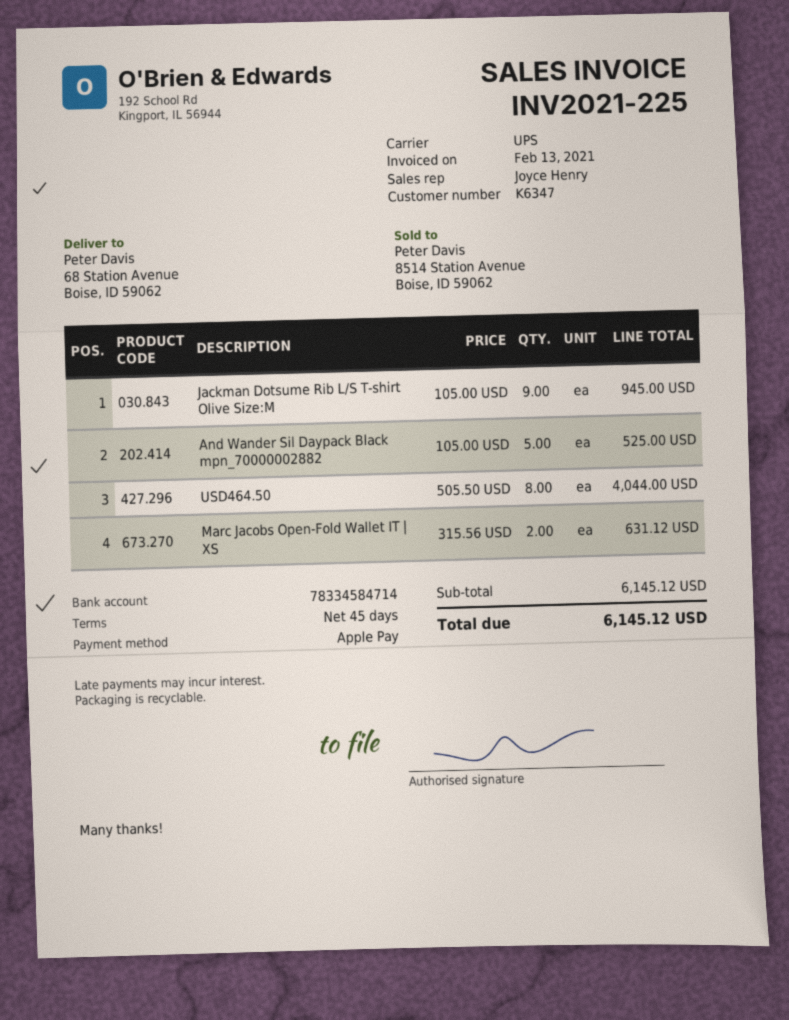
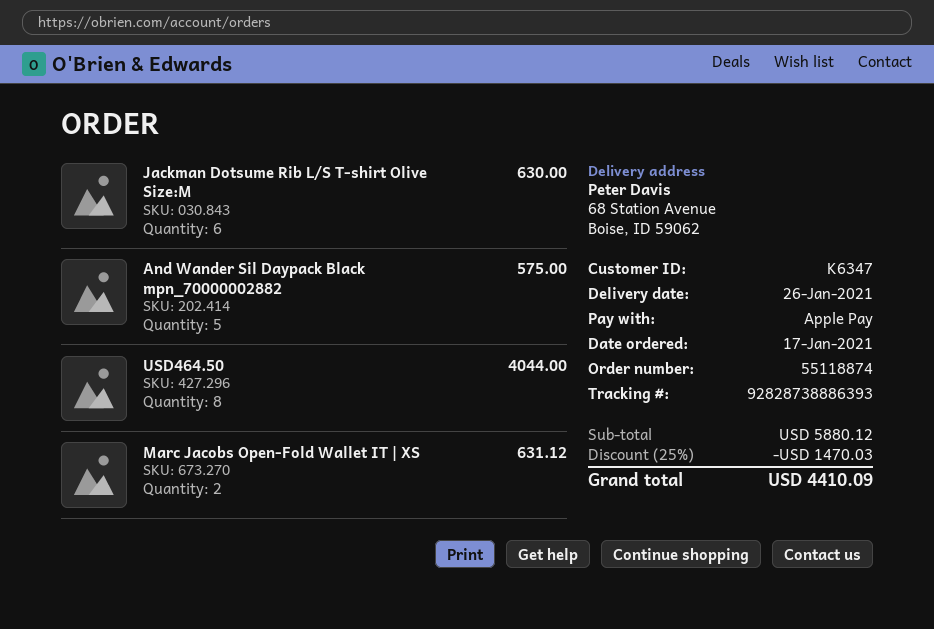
Jackman Dotsume Rib L/S T-shirt Olive Size:M: 9 for 945.00 -> 6 for 630.00
And Wander Sil Daypack Black mpn_70000002882: 5 for 525.00 -> 5 for 575.00
subtotal: 6145.12 -> 5880.12
discount: none -> 25% = 1470.03
total: 6145.12 -> 4410.09

